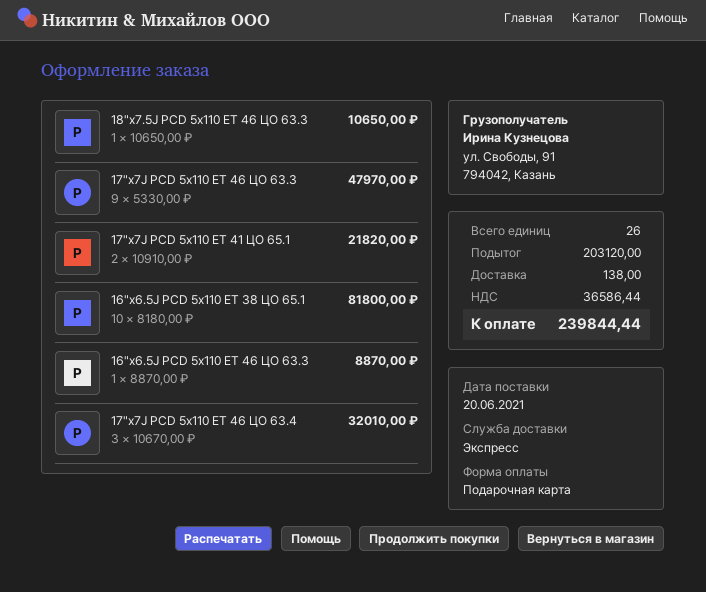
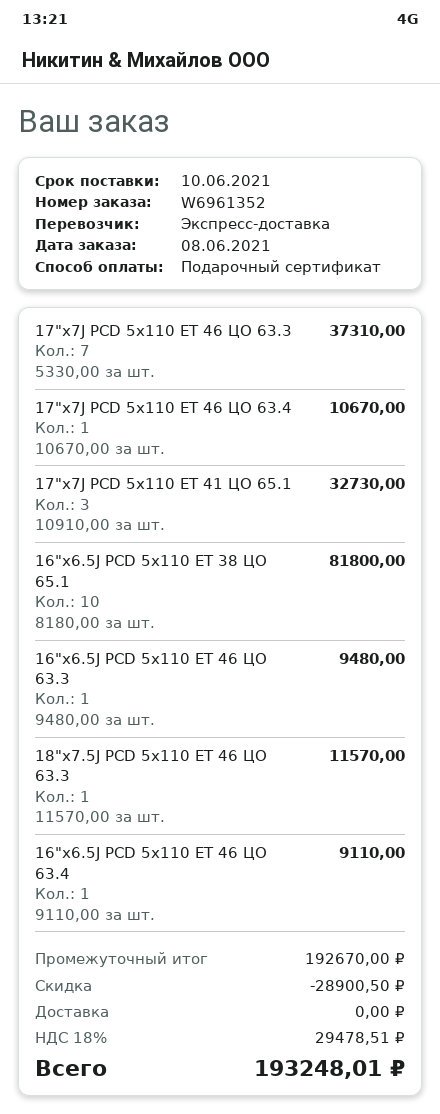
delivery date: 2021-06-20 -> 2021-06-10
18"x7.5J PCD 5x110 ЕТ 46 ЦО 63.3: 1 x 10650.00 = 10650.00 -> 1 x 11570.00 = 11570.00
17"x7J PCD 5x110 ЕТ 46 ЦО 63.3: 9 x 5330.00 = 47970.00 -> 7 x 5330.00 = 37310.00
17"x7J PCD 5x110 ЕТ 41 ЦО 65.1: 2 x 10910.00 = 21820.00 -> 3 x 10910.00 = 32730.00
16"x6.5J PCD 5x110 ЕТ 46 ЦО 63.3: 1 x 8870.00 = 8870.00 -> 1 x 9480.00 = 9480.00
17"x7J PCD 5x110 ЕТ 46 ЦО 63.4: 3 x 10670.00 = 32010.00 -> 1 x 10670.00 = 10670.00
16"x6.5J PCD 5x110 ЕТ 46 ЦО 63.4: none -> 1 x 9110.00 = 9110.00
subtotal: 203120.00 -> 192670.00
discount: none -> 28900.50
shipping: 138.00 -> 0.00
tax: 36586.44 -> 29478.51
total: 239844.44 -> 193248.01

